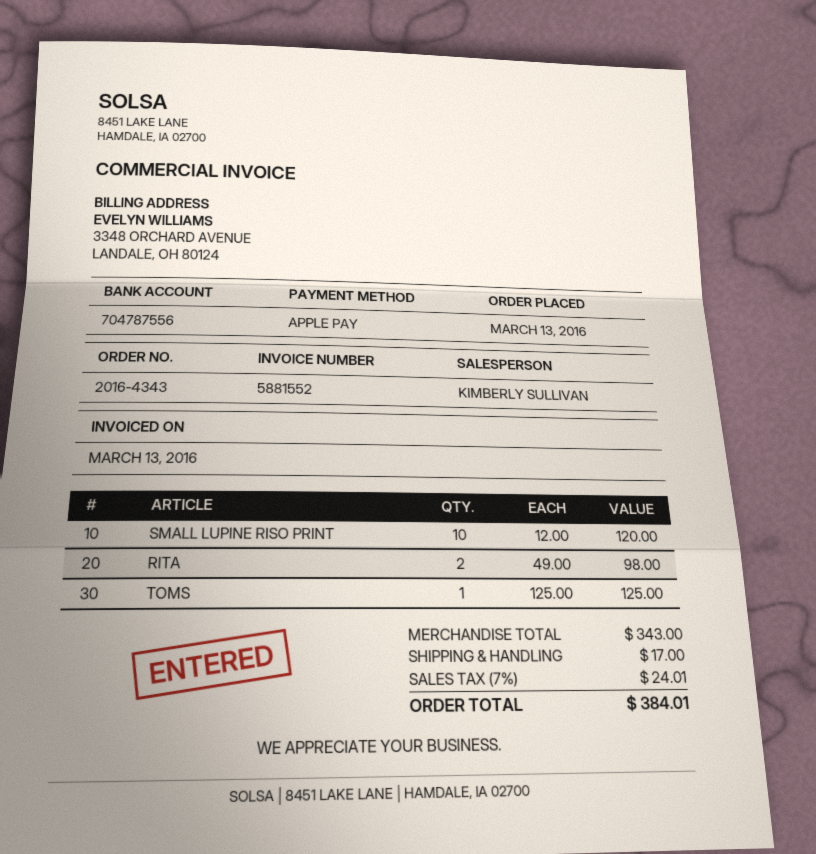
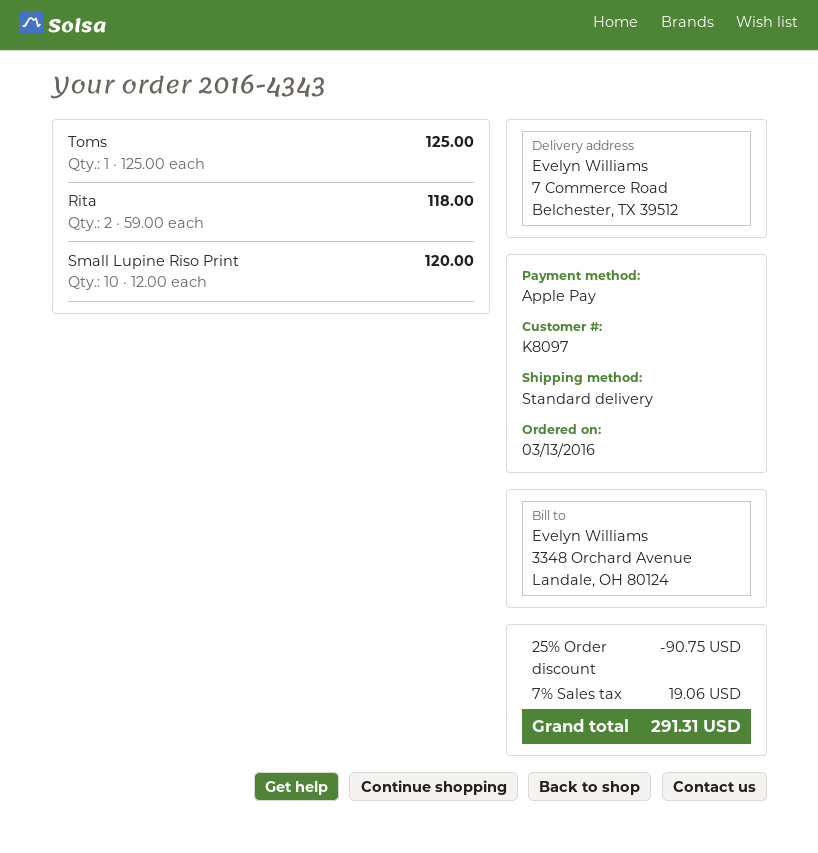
RITA: 2 x 49.00 = 98.00 -> 2 x 59.00 = 118.00
discount: none -> 25% = 90.75
shipping: 17.00 -> none
tax: 7% = 24.01 -> 7% = 19.06
total: 384.01 -> 291.31

